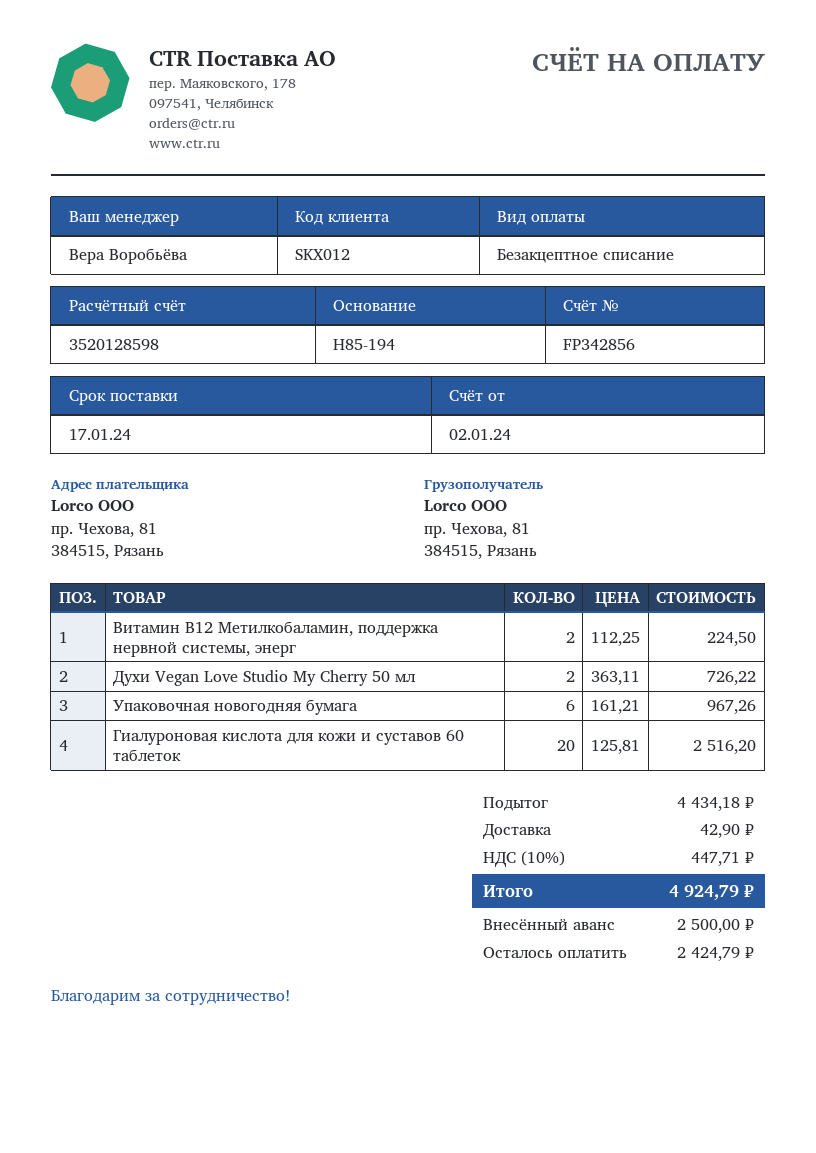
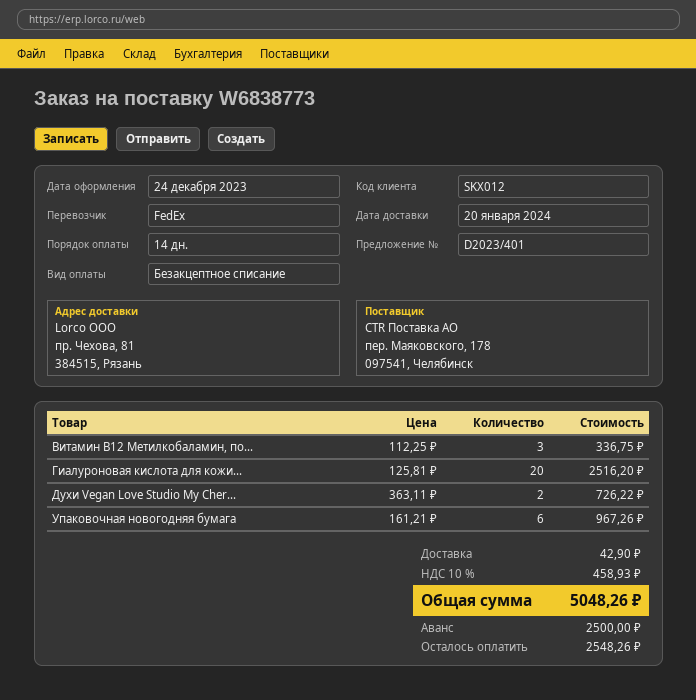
delivery date: 2024-01-17 -> 2024-01-20
Витамин В12 Метилкобаламин, поддержка нервной системы, энерг: 2 x 112.25 = 224.50 -> 3 x 112.25 = 336.75
tax: 10% = 447.71 -> 10% = 458.93
total: 4924.79 -> 5048.26
balance: 2424.79 -> 2548.26

